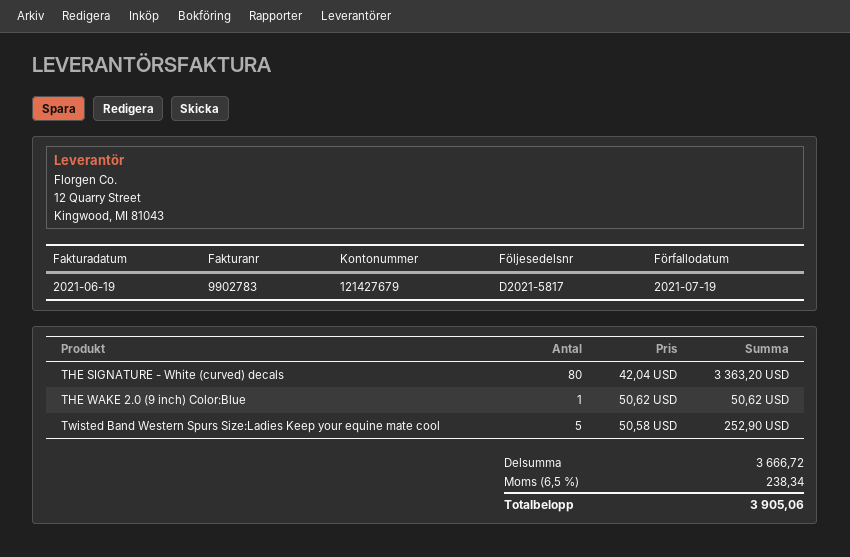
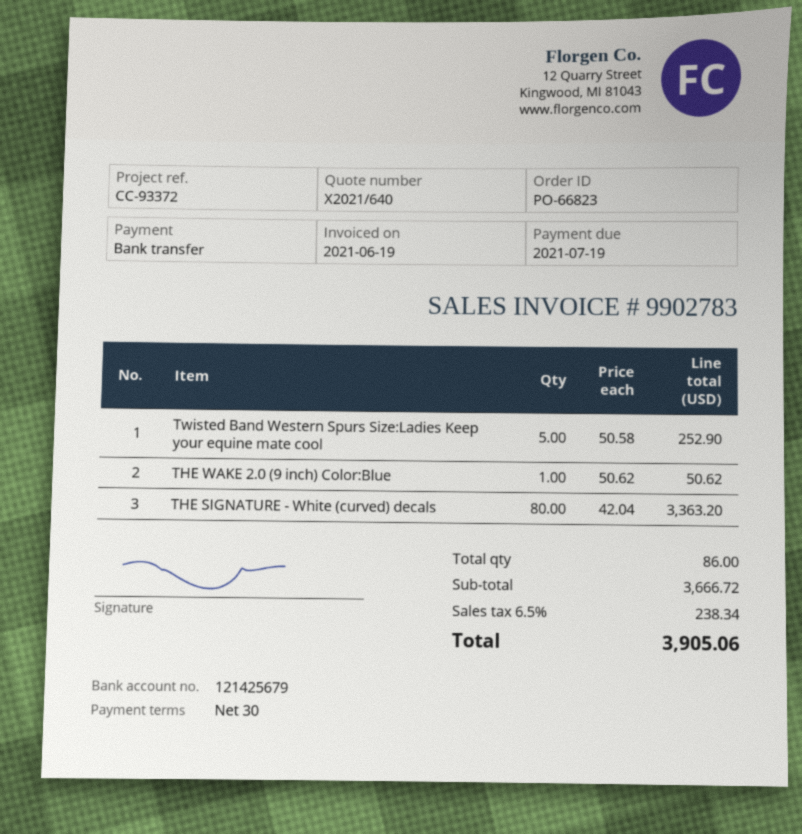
bank account: 121427679 -> 121425679

